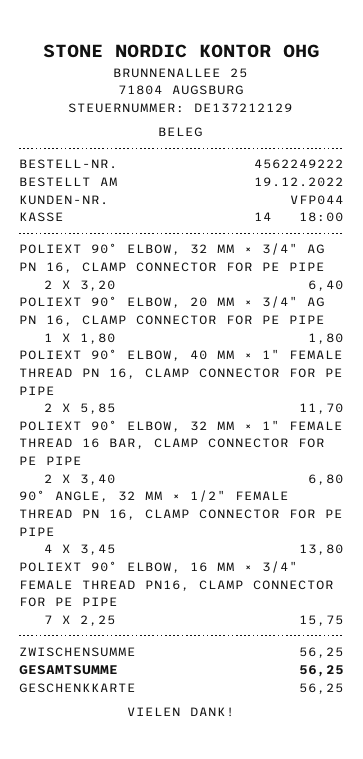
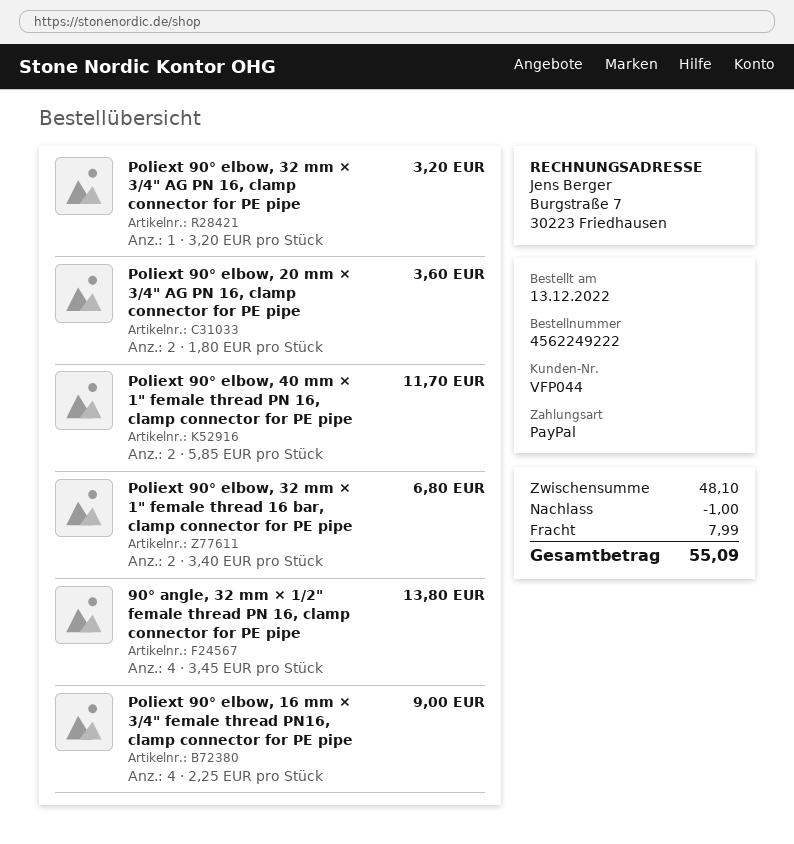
order date: 2022-12-19 -> 2022-12-13
payment method: gift card -> PayPal
POLIEXT 90° ELBOW, 32 MM × 3/4" AG PN 16, CLAMP CONNECTOR FOR PE PIPE: 2 x 3.20 = 6.40 -> 1 x 3.20 = 3.20
POLIEXT 90° ELBOW, 20 MM × 3/4" AG PN 16, CLAMP CONNECTOR FOR PE PIPE: 1 x 1.80 = 1.80 -> 2 x 1.80 = 3.60
POLIEXT 90° ELBOW, 16 MM × 3/4" FEMALE THREAD PN16, CLAMP CONNECTOR FOR PE PIPE: 7 x 2.25 = 15.75 -> 4 x 2.25 = 9.00
subtotal: 56.25 -> 48.10
discount: none -> 1.00
shipping: none -> 7.99
total: 56.25 -> 55.09

